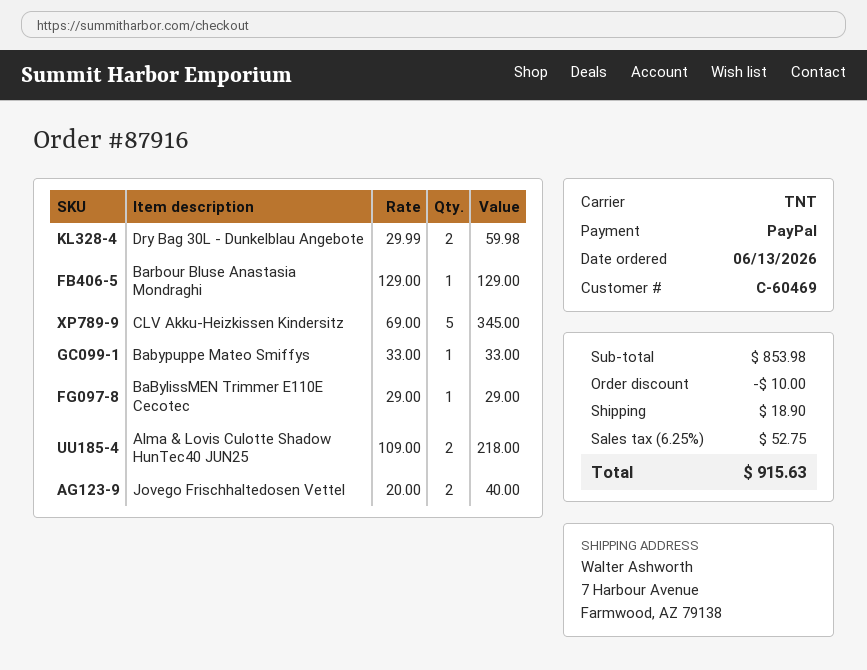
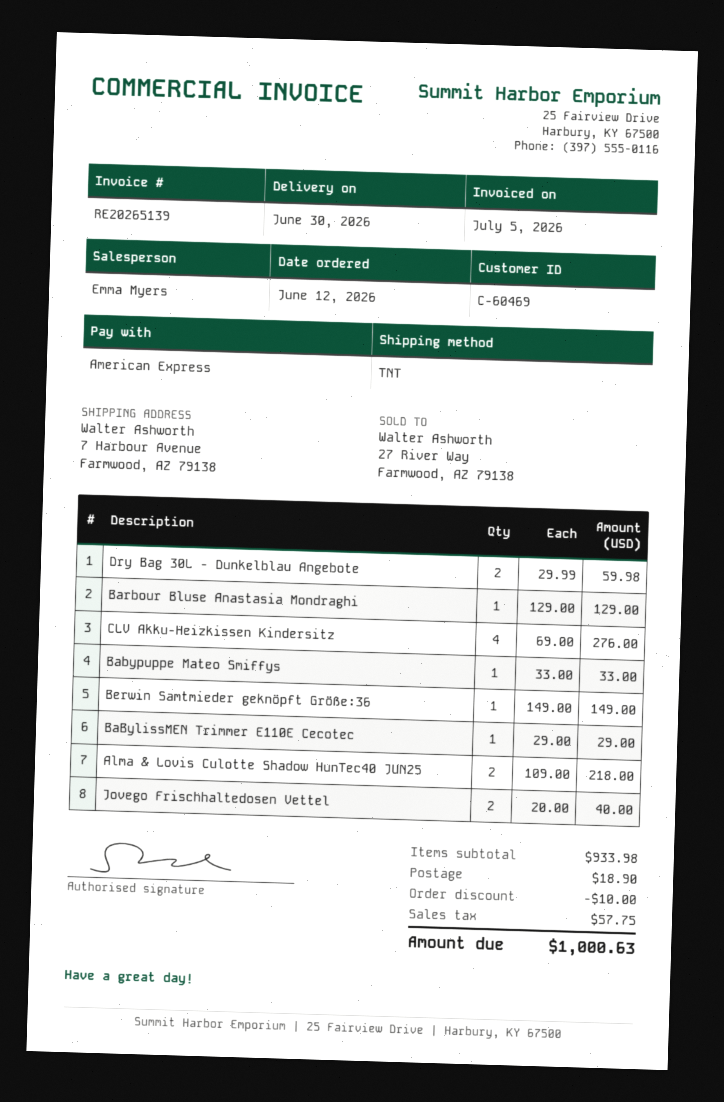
order date: 2026-06-13 -> 2026-06-12
payment method: PayPal -> American Express
CLV Akku-Heizkissen Kindersitz: 5 x 69.00 = 345.00 -> 4 x 69.00 = 276.00
Berwin Samtmieder geknöpft Größe:36: none -> 1 x 149.00 = 149.00
subtotal: 853.98 -> 933.98
tax: 52.75 -> 57.75
total: 915.63 -> 1000.63

